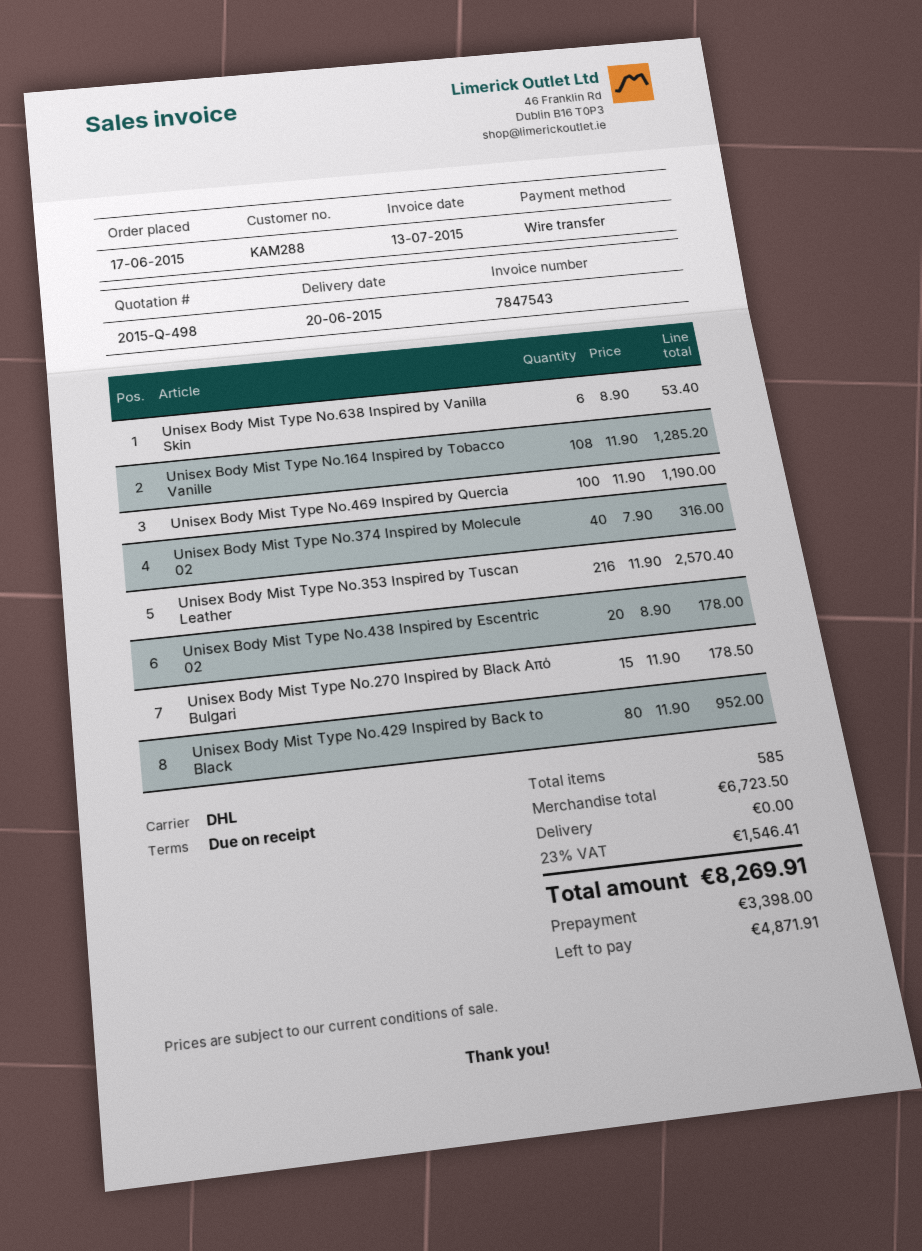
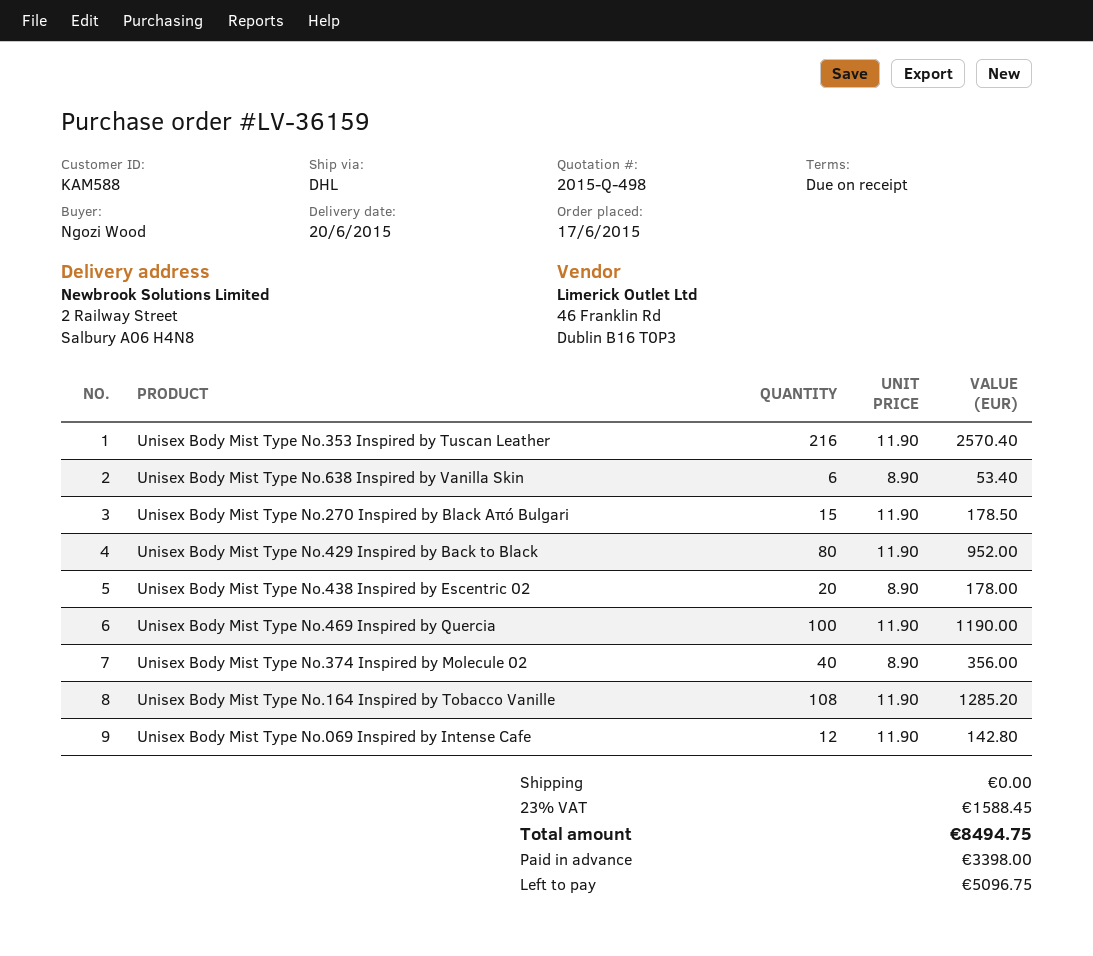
customer number: KAM288 -> KAM588
Unisex Body Mist Type No.374 Inspired by Molecule 02: 40 x 7.90 = 316.00 -> 40 x 8.90 = 356.00
Unisex Body Mist Type No.069 Inspired by Intense Cafe: none -> 12 x 11.90 = 142.80
tax: 23% = 1546.41 -> 23% = 1588.45
total: 8269.91 -> 8494.75
balance: 4871.91 -> 5096.75

